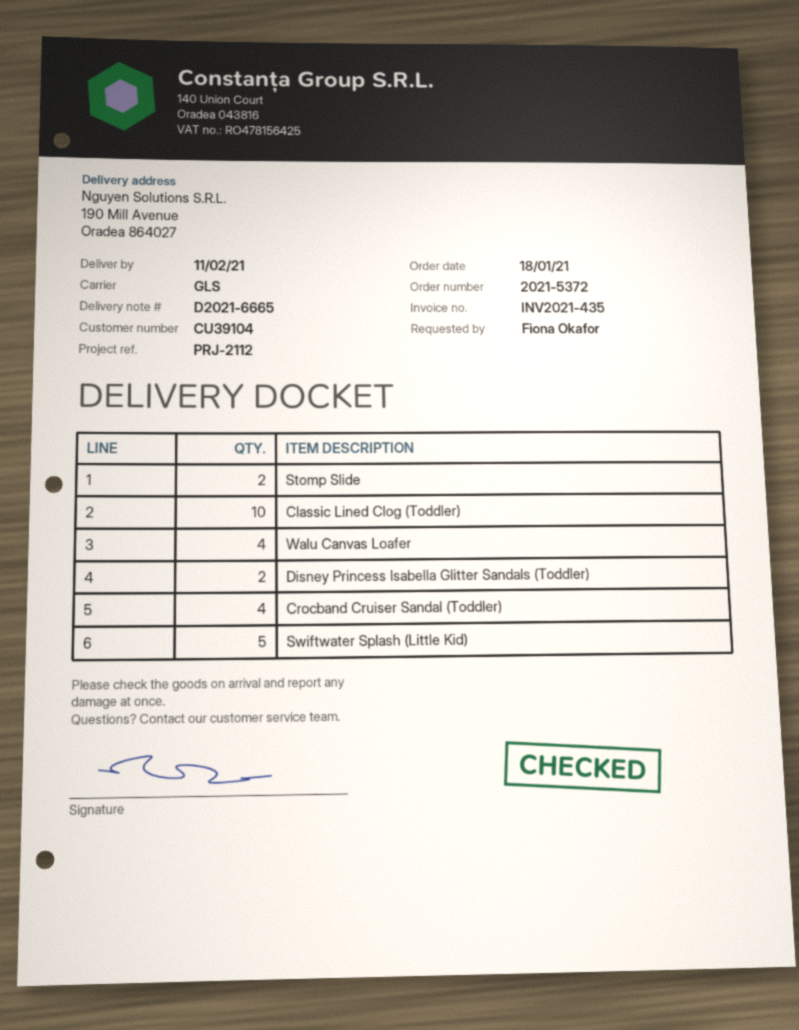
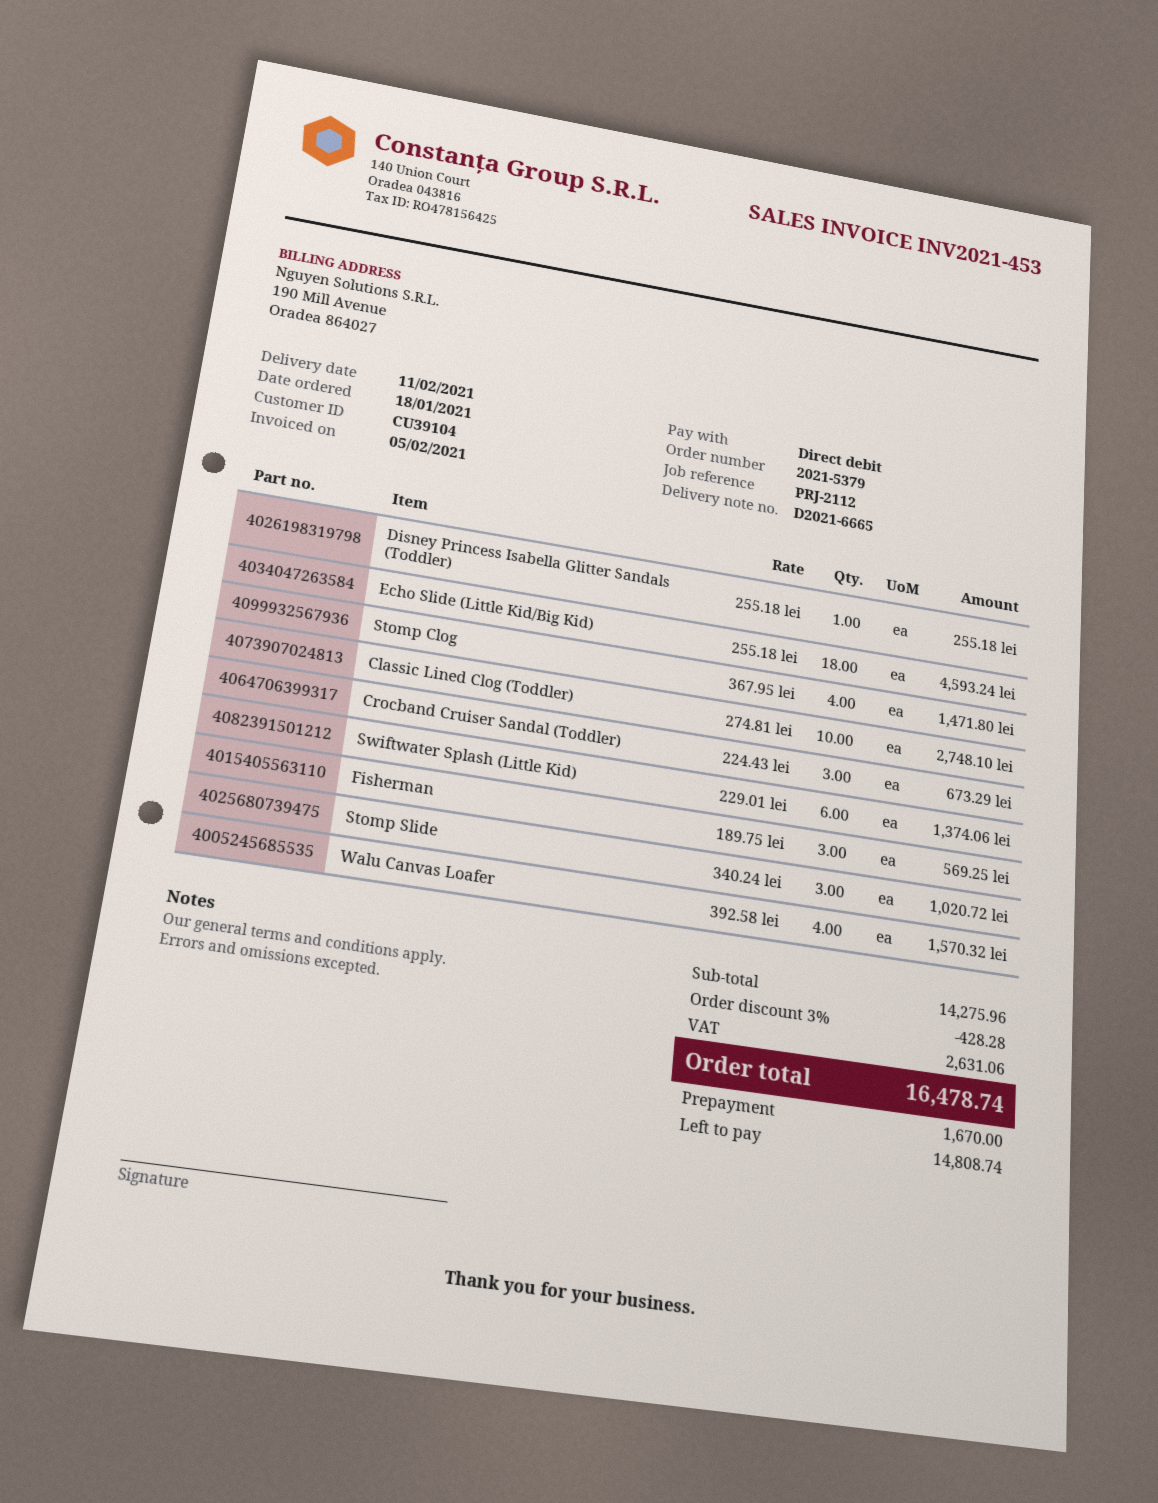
order number: 2021-5372 -> 2021-5379
invoice number: INV2021-435 -> INV2021-453
Stomp Slide: 2 -> 3
Disney Princess Isabella Glitter Sandals (Toddler): 2 -> 1
Crocband Cruiser Sandal (Toddler): 4 -> 3
Swiftwater Splash (Little Kid): 5 -> 6
Echo Slide (Little Kid/Big Kid): none -> 18
Stomp Clog: none -> 4
Fisherman: none -> 3

